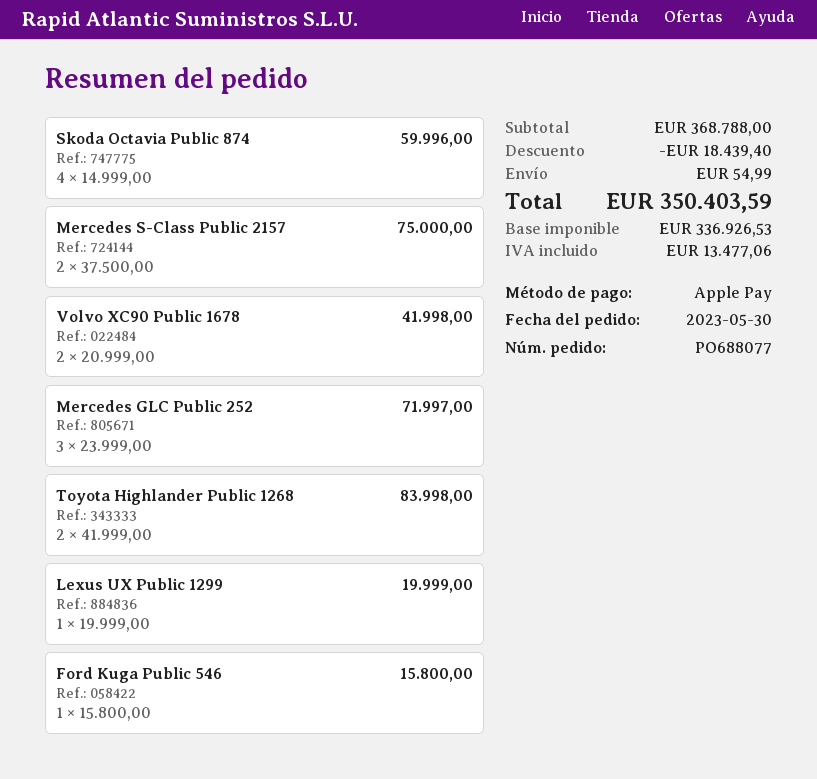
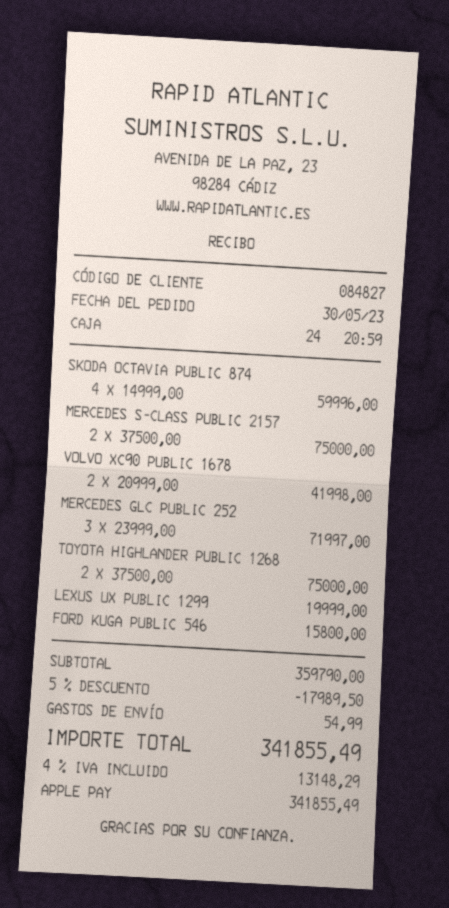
Toyota Highlander Public 1268: 2 x 41999.00 = 83998.00 -> 2 x 37500.00 = 75000.00
subtotal: 368788.00 -> 359790.00
discount: 18439.40 -> 17989.50
tax: 13477.06 -> 13148.29
total: 350403.59 -> 341855.49

